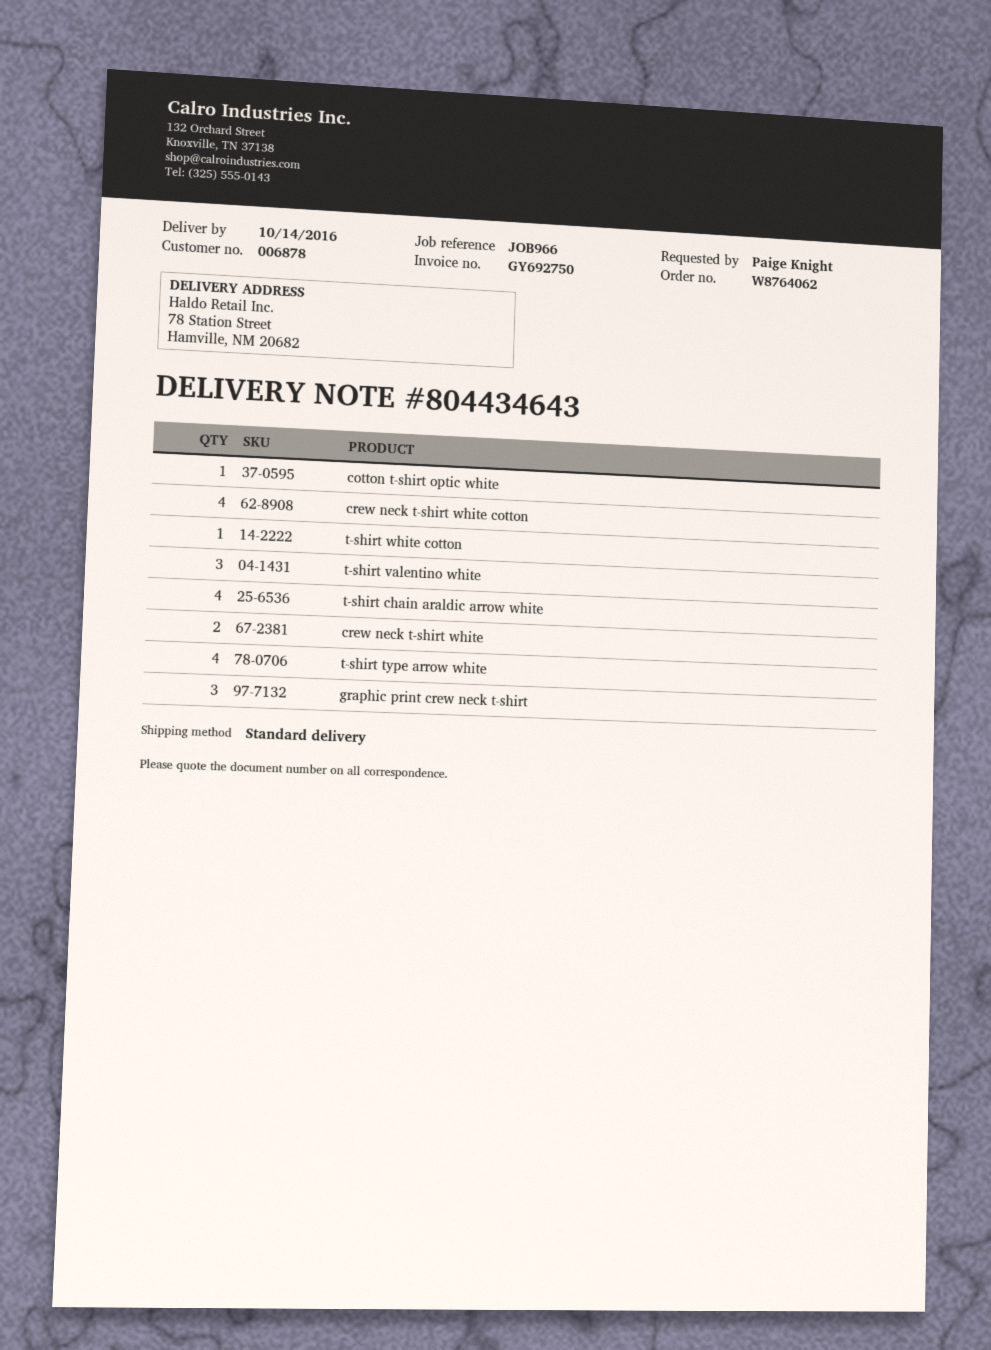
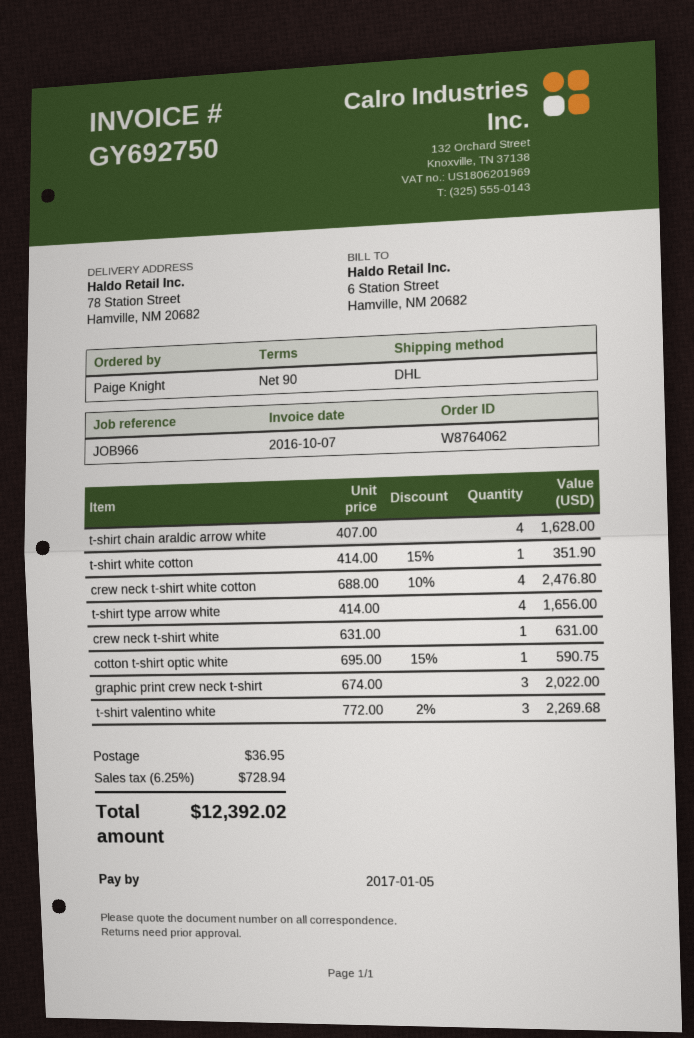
shipping method: standard -> DHL
crew neck t-shirt white: 2 -> 1

